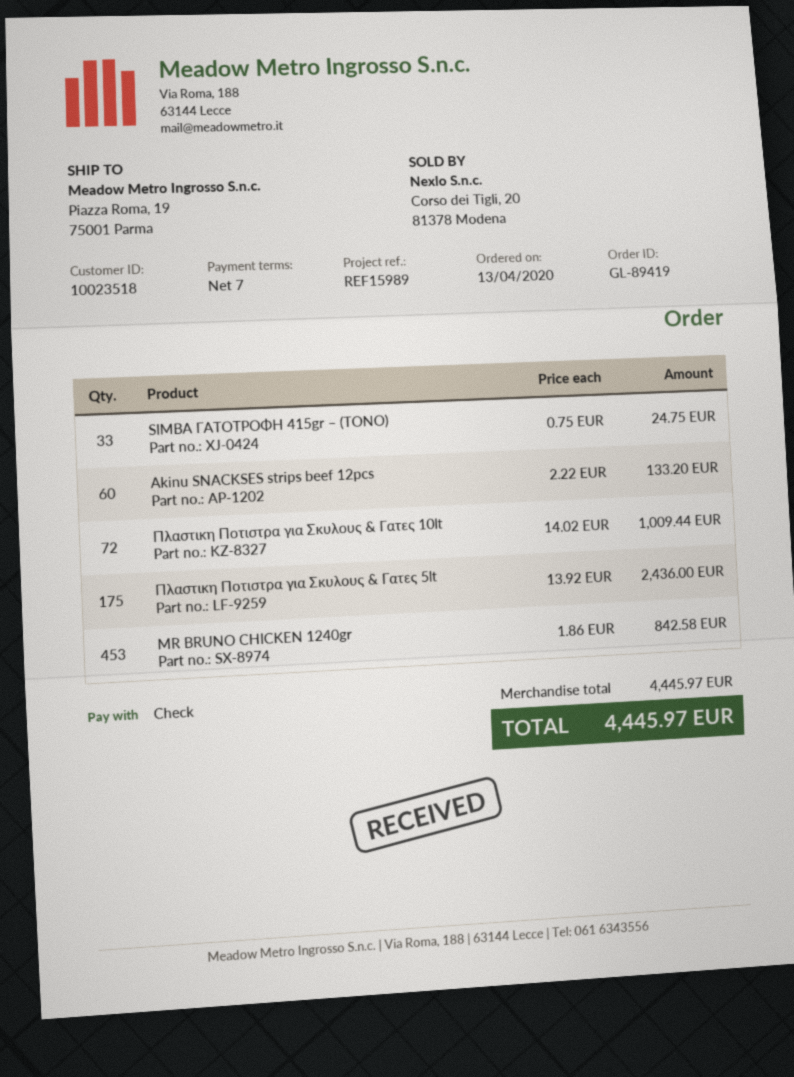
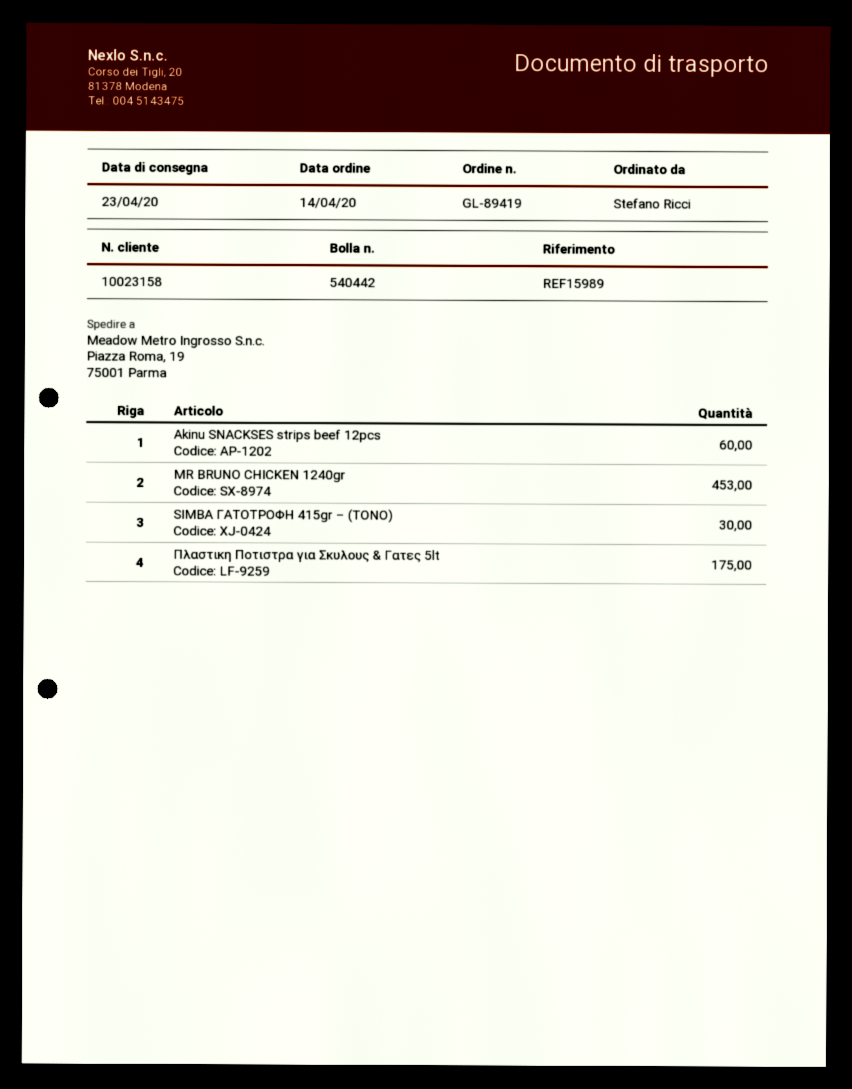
order date: 2020-04-13 -> 2020-04-14
customer number: 10023518 -> 10023158
SIMBA ΓΑΤΟΤΡΟΦΗ 415gr – (ΤΟΝΟ): 33 -> 30
Πλαστικη Ποτιστρα για Σκυλους & Γατες 10lt: 72 -> none

